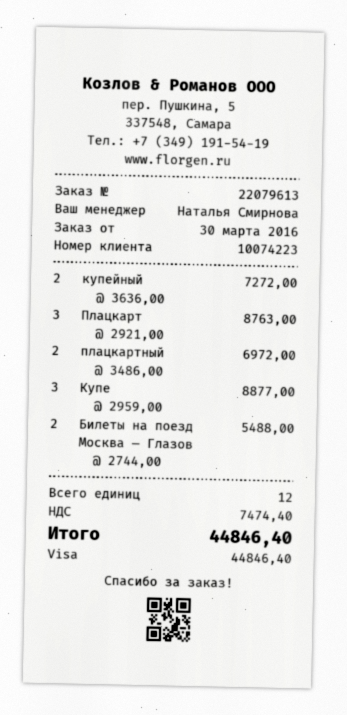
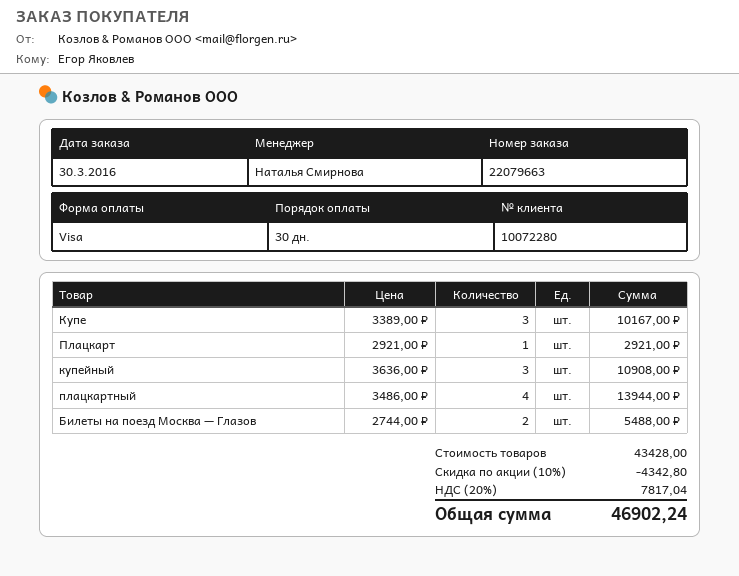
order number: 22079613 -> 22079663
customer number: 10074223 -> 10072280
купейный: 2 x 3636.00 = 7272.00 -> 3 x 3636.00 = 10908.00
Плацкарт: 3 x 2921.00 = 8763.00 -> 1 x 2921.00 = 2921.00
плацкартный: 2 x 3486.00 = 6972.00 -> 4 x 3486.00 = 13944.00
Купе: 3 x 2959.00 = 8877.00 -> 3 x 3389.00 = 10167.00
discount: none -> 10% = 4342.80
tax: 7474.40 -> 7817.04
total: 44846.40 -> 46902.24

